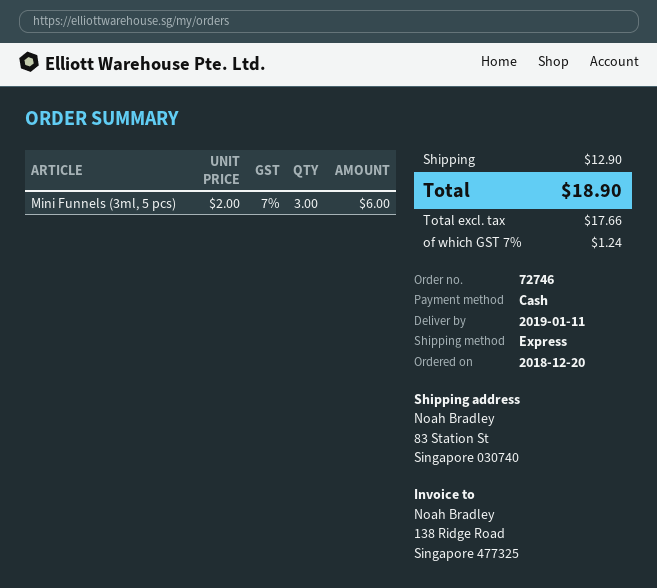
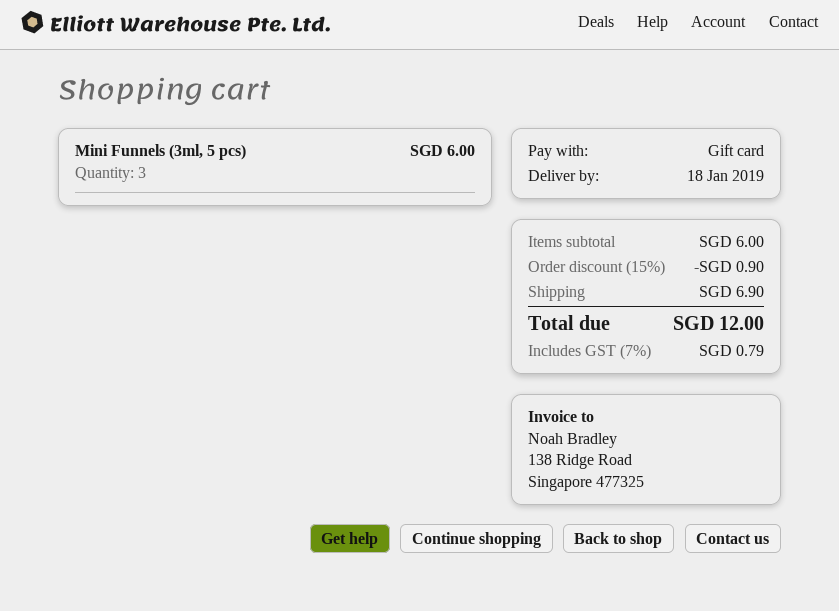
delivery date: 2019-01-11 -> 2019-01-18
payment method: cash -> gift card
discount: none -> 15% = 0.90
shipping: 12.90 -> 6.90
tax: 7% = 1.24 -> 7% = 0.79
total: 18.90 -> 12.00

